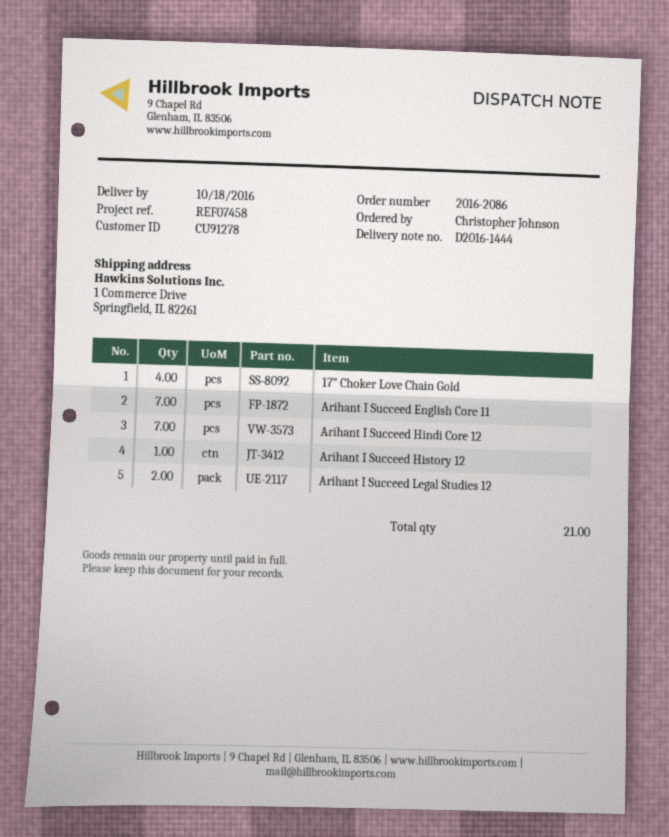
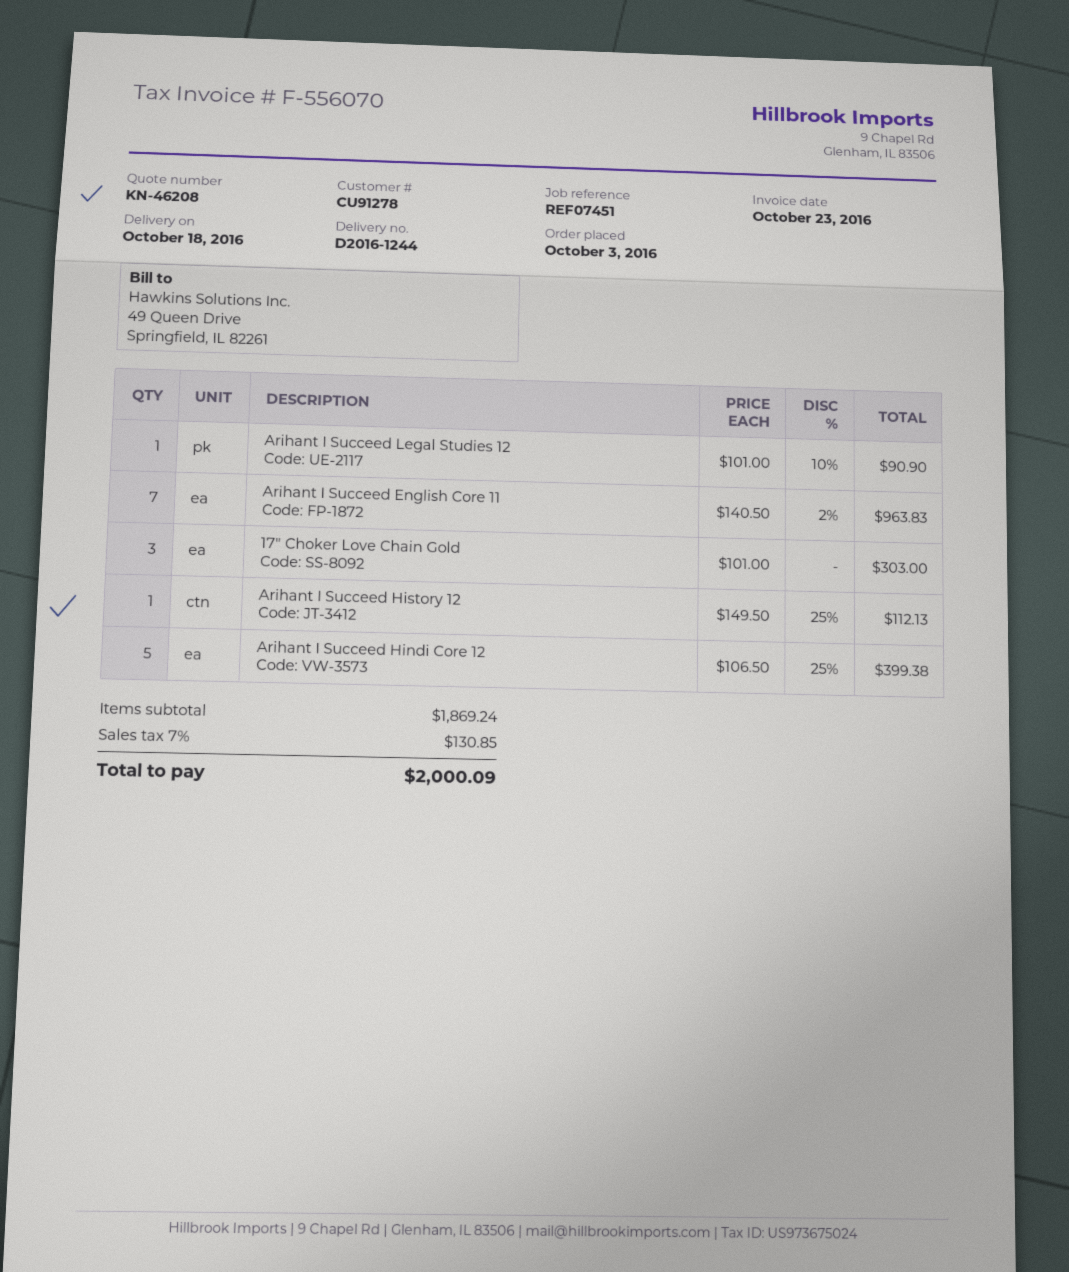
delivery note number: D2016-1444 -> D2016-1244
reference: REF07458 -> REF07451
17" Choker Love Chain Gold: 4 -> 3
Arihant I Succeed Hindi Core 12: 7 -> 5
Arihant I Succeed Legal Studies 12: 2 -> 1

